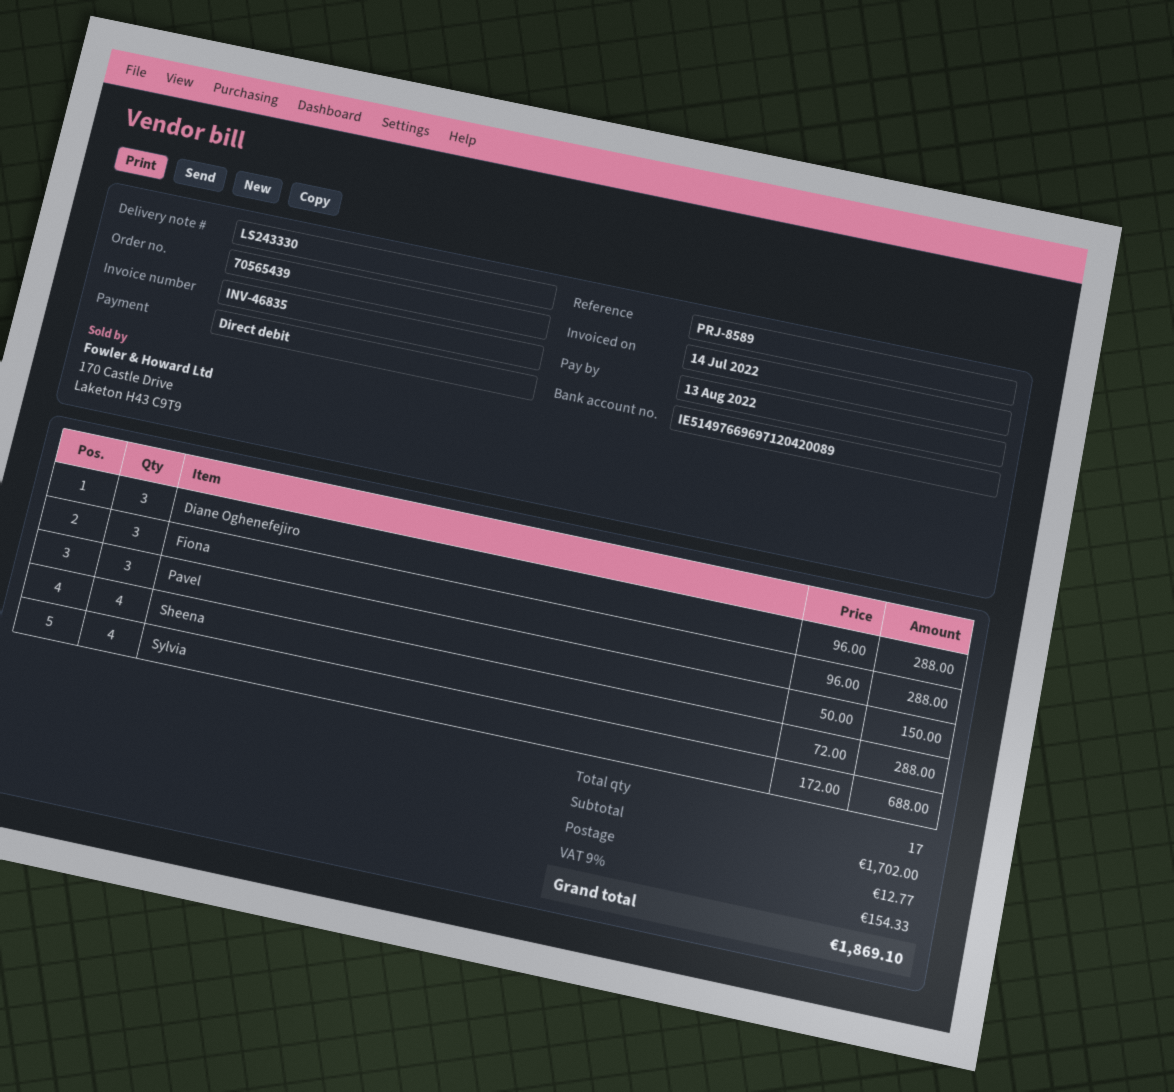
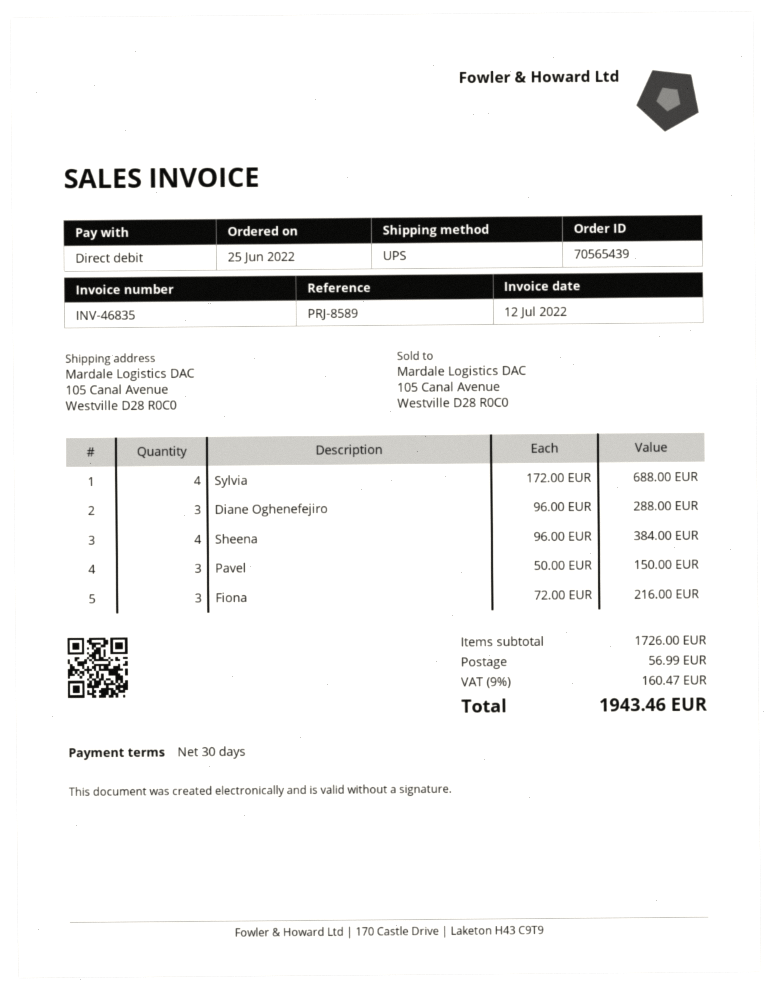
invoice date: 2022-07-14 -> 2022-07-12
Fiona: 3 x 96.00 = 288.00 -> 3 x 72.00 = 216.00
Sheena: 4 x 72.00 = 288.00 -> 4 x 96.00 = 384.00
subtotal: 1702.00 -> 1726.00
shipping: 12.77 -> 56.99
tax: 9% = 154.33 -> 9% = 160.47
total: 1869.10 -> 1943.46

